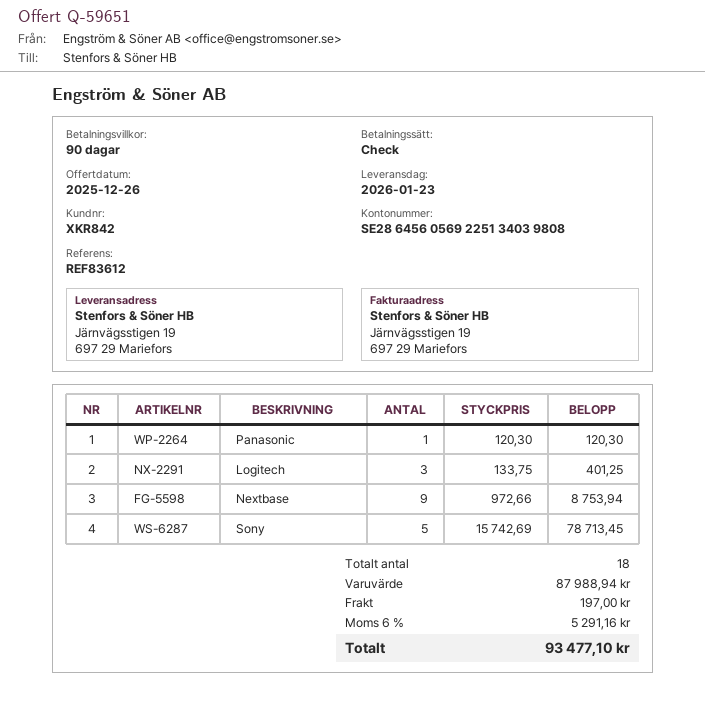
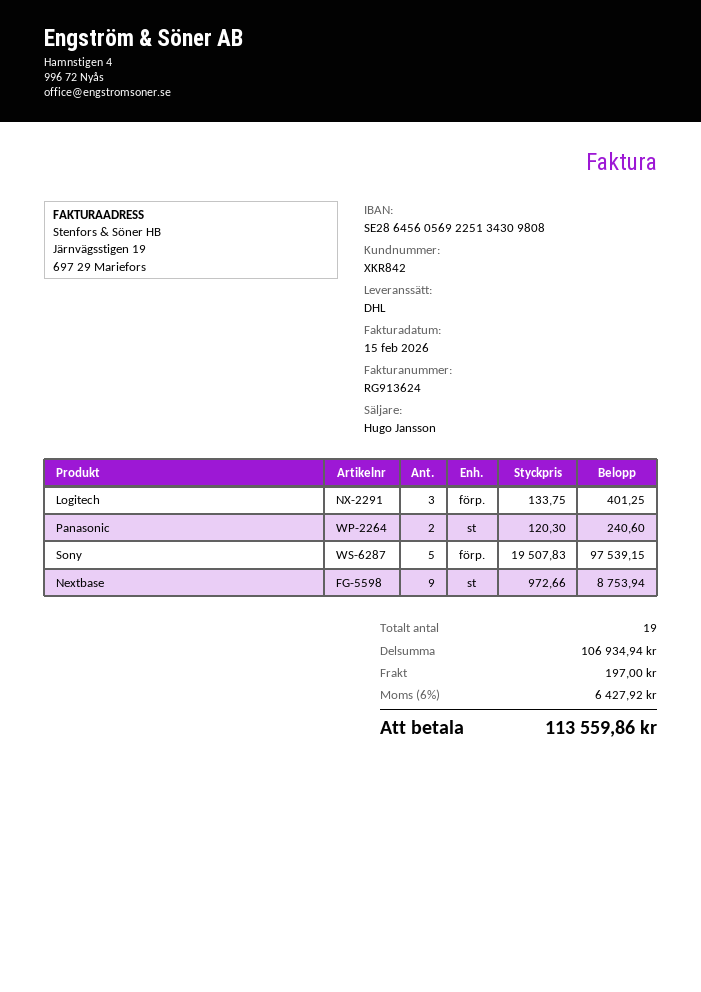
bank account: SE2864560569225134039808 -> SE2864560569225134309808
Panasonic: 1 x 120.30 = 120.30 -> 2 x 120.30 = 240.60
Sony: 5 x 15742.69 = 78713.45 -> 5 x 19507.83 = 97539.15
total quantity: 18 -> 19
subtotal: 87988.94 -> 106934.94
tax: 6% = 5291.16 -> 6% = 6427.92
total: 93477.10 -> 113559.86

